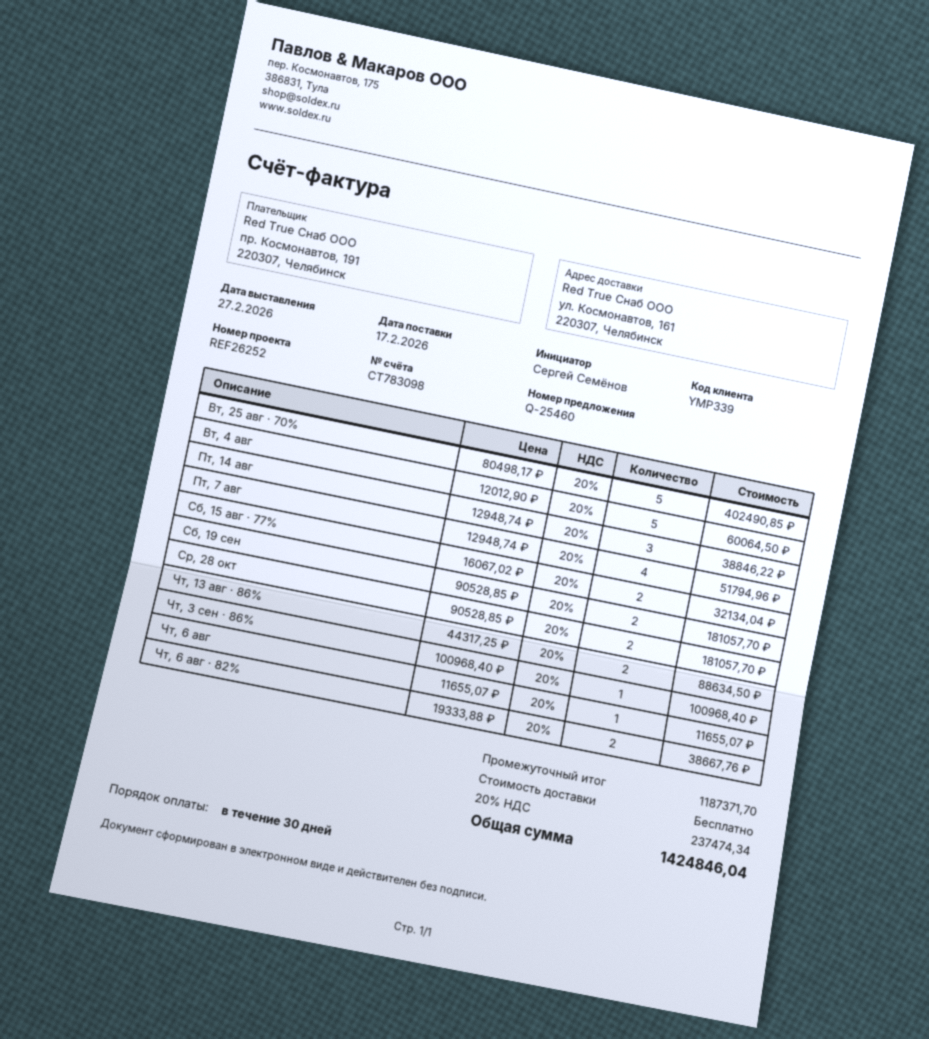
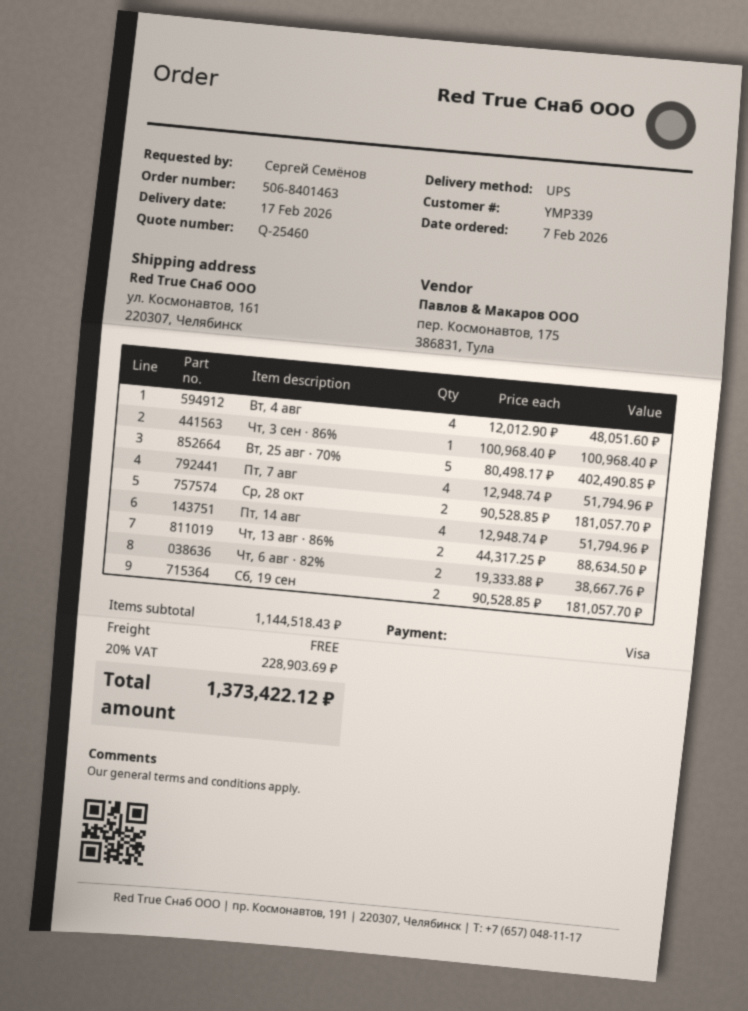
Вт, 4 авг: 5 x 12012.90 = 60064.50 -> 4 x 12012.90 = 48051.60
Пт, 14 авг: 3 x 12948.74 = 38846.22 -> 4 x 12948.74 = 51794.96
Сб, 15 авг · 77%: 2 x 16067.02 = 32134.04 -> none
Чт, 6 авг: 1 x 11655.07 = 11655.07 -> none
subtotal: 1187371.70 -> 1144518.43
tax: 20% = 237474.34 -> 20% = 228903.69
total: 1424846.04 -> 1373422.12

